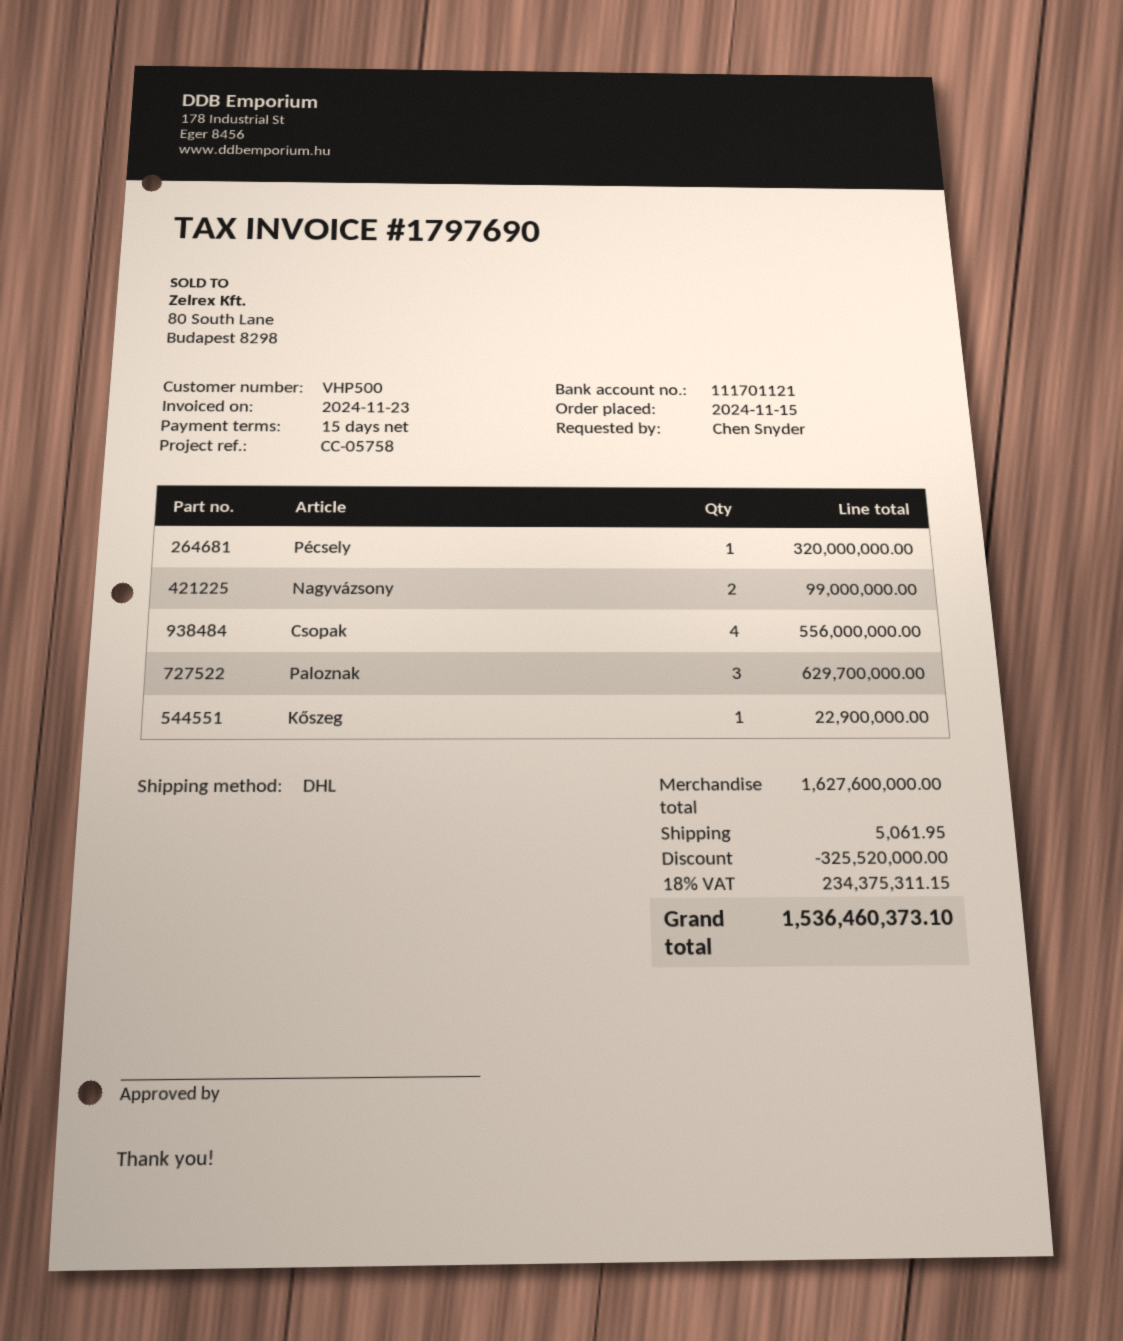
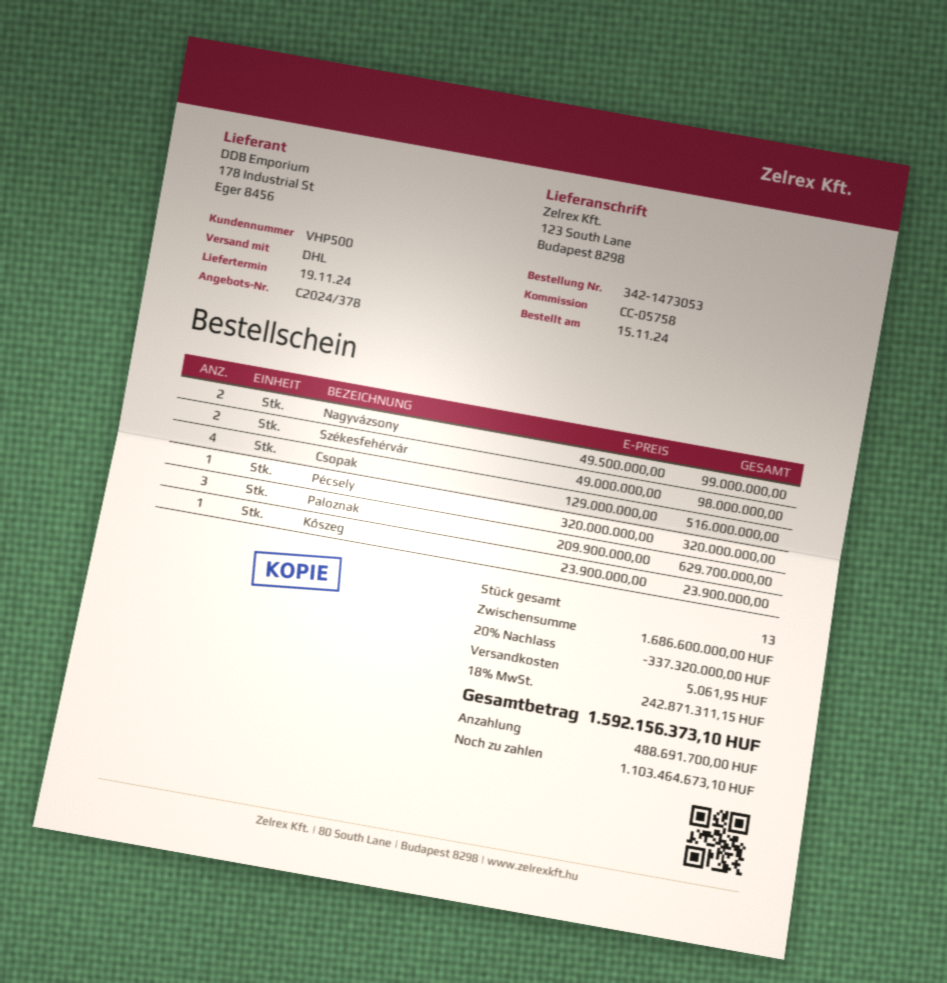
Csopak: 4 for 556000000.00 -> 4 for 516000000.00
Kőszeg: 1 for 22900000.00 -> 1 for 23900000.00
Székesfehérvár: none -> 2 for 98000000.00
subtotal: 1627600000.00 -> 1686600000.00
discount: 325520000.00 -> 337320000.00
tax: 18% = 234375311.15 -> 18% = 242871311.15
total: 1536460373.10 -> 1592156373.10

